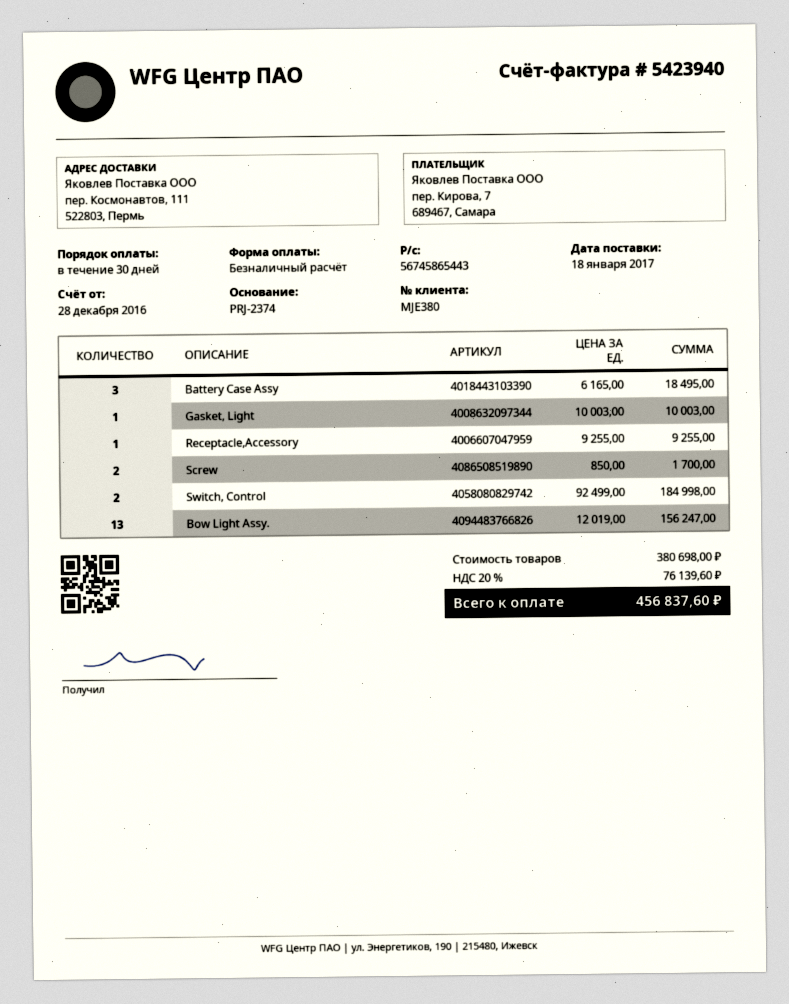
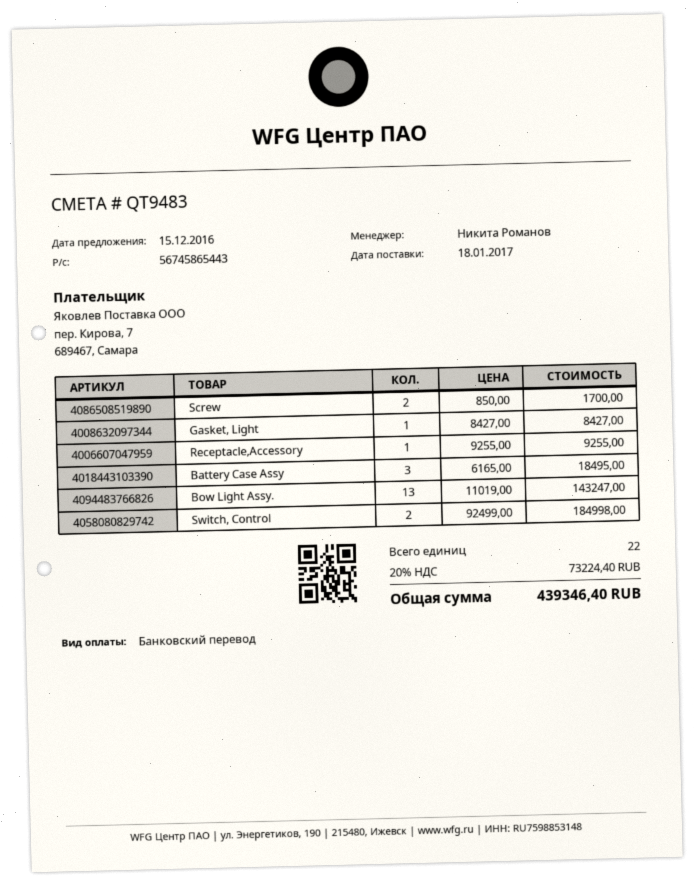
Gasket, Light: 1 x 10003.00 = 10003.00 -> 1 x 8427.00 = 8427.00
Bow Light Assy.: 13 x 12019.00 = 156247.00 -> 13 x 11019.00 = 143247.00
tax: 20% = 76139.60 -> 20% = 73224.40
total: 456837.60 -> 439346.40

